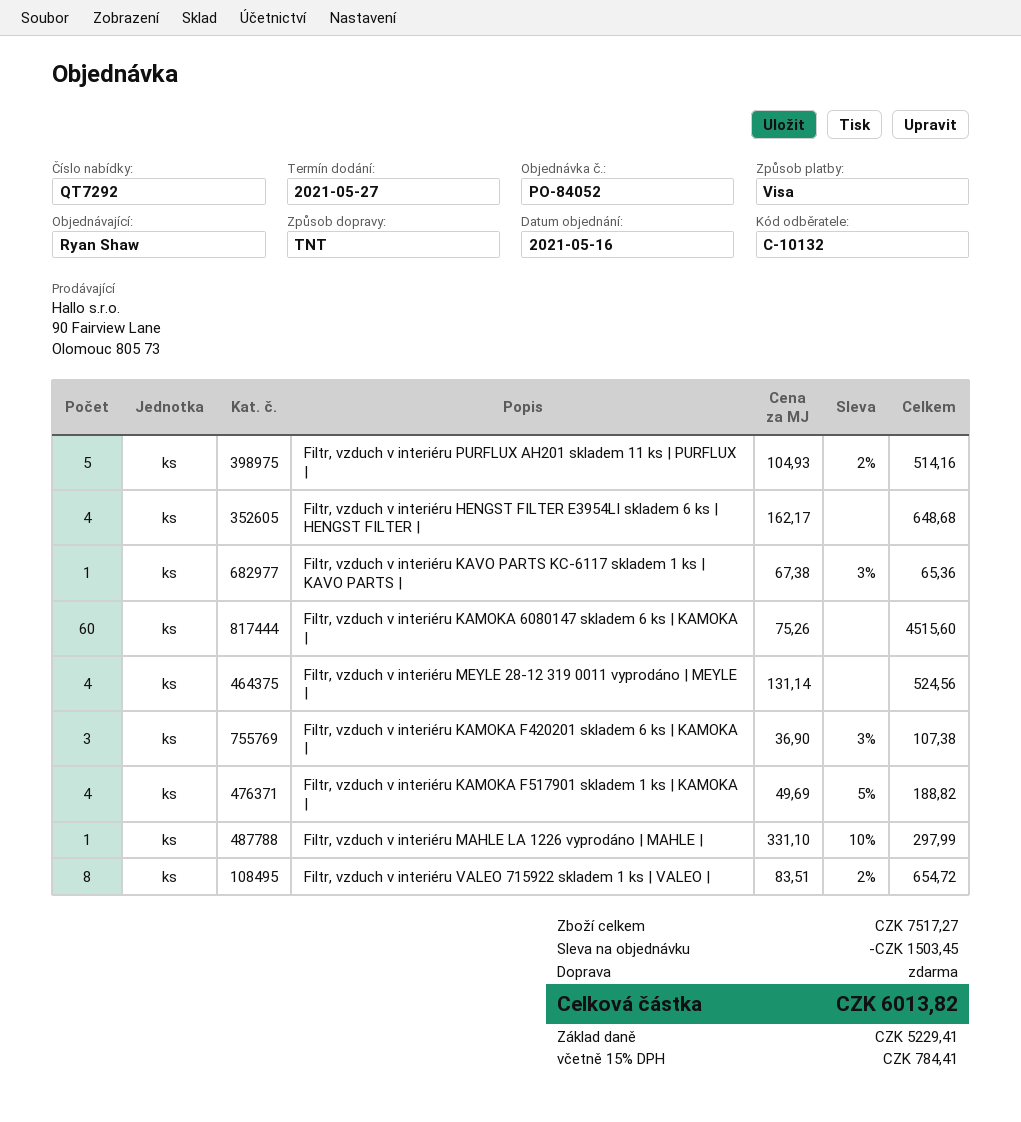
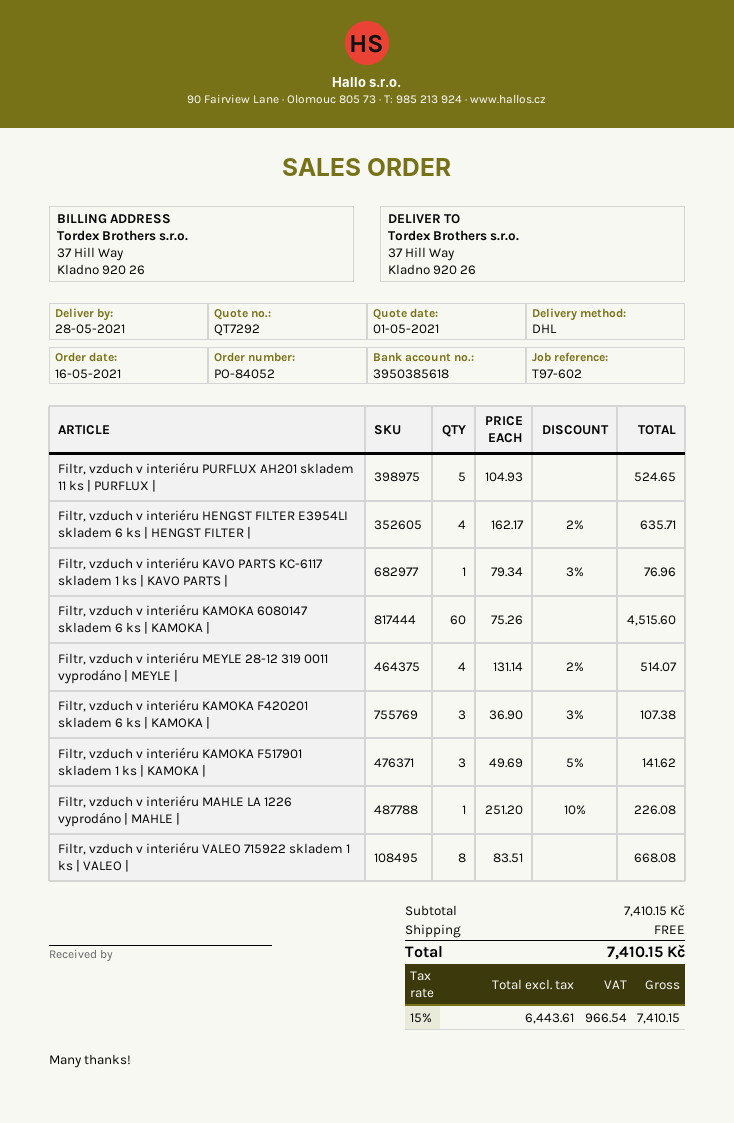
delivery date: 2021-05-27 -> 2021-05-28
shipping method: TNT -> DHL
Filtr, vzduch v interiéru PURFLUX AH201 skladem 11 ks | PURFLUX |: 5 x 104.93 - 2% = 514.16 -> 5 x 104.93 = 524.65
Filtr, vzduch v interiéru HENGST FILTER E3954LI skladem 6 ks | HENGST FILTER |: 4 x 162.17 = 648.68 -> 4 x 162.17 - 2% = 635.71
Filtr, vzduch v interiéru KAVO PARTS KC-6117 skladem 1 ks | KAVO PARTS |: 1 x 67.38 - 3% = 65.36 -> 1 x 79.34 - 3% = 76.96
Filtr, vzduch v interiéru MEYLE 28-12 319 0011 vyprodáno | MEYLE |: 4 x 131.14 = 524.56 -> 4 x 131.14 - 2% = 514.07
Filtr, vzduch v interiéru KAMOKA F517901 skladem 1 ks | KAMOKA |: 4 x 49.69 - 5% = 188.82 -> 3 x 49.69 - 5% = 141.62
Filtr, vzduch v interiéru MAHLE LA 1226 vyprodáno | MAHLE |: 1 x 331.10 - 10% = 297.99 -> 1 x 251.20 - 10% = 226.08
Filtr, vzduch v interiéru VALEO 715922 skladem 1 ks | VALEO |: 8 x 83.51 - 2% = 654.72 -> 8 x 83.51 = 668.08
subtotal: 7517.27 -> 7410.15
discount: 1503.45 -> none
net: 5229.41 -> 6443.61
tax: 15% = 784.41 -> 15% = 966.54
total: 6013.82 -> 7410.15

